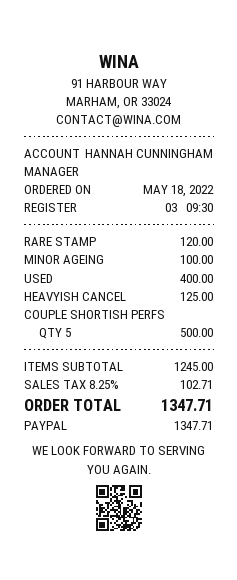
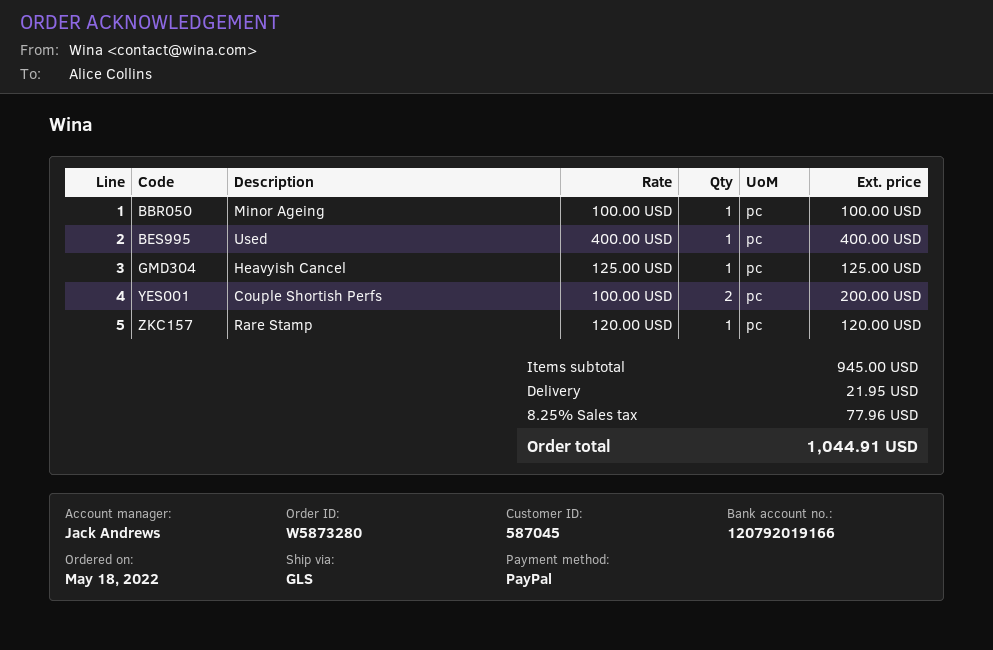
sales rep: HANNAH CUNNINGHAM -> Jack Andrews
COUPLE SHORTISH PERFS: 5 for 500.00 -> 2 for 200.00
subtotal: 1245.00 -> 945.00
shipping: none -> 21.95
tax: 8.25% = 102.71 -> 8.25% = 77.96
total: 1347.71 -> 1044.91

